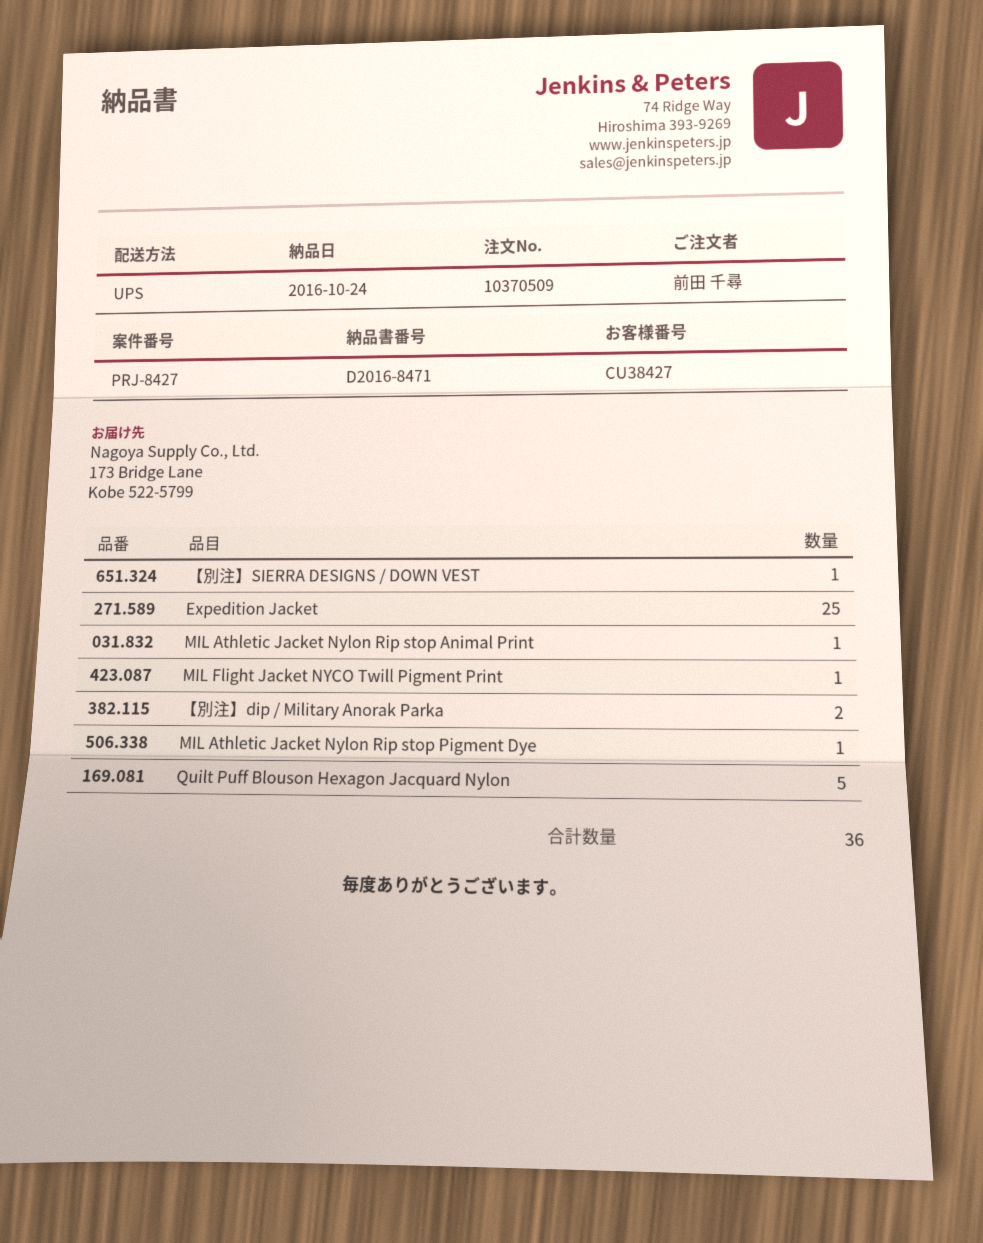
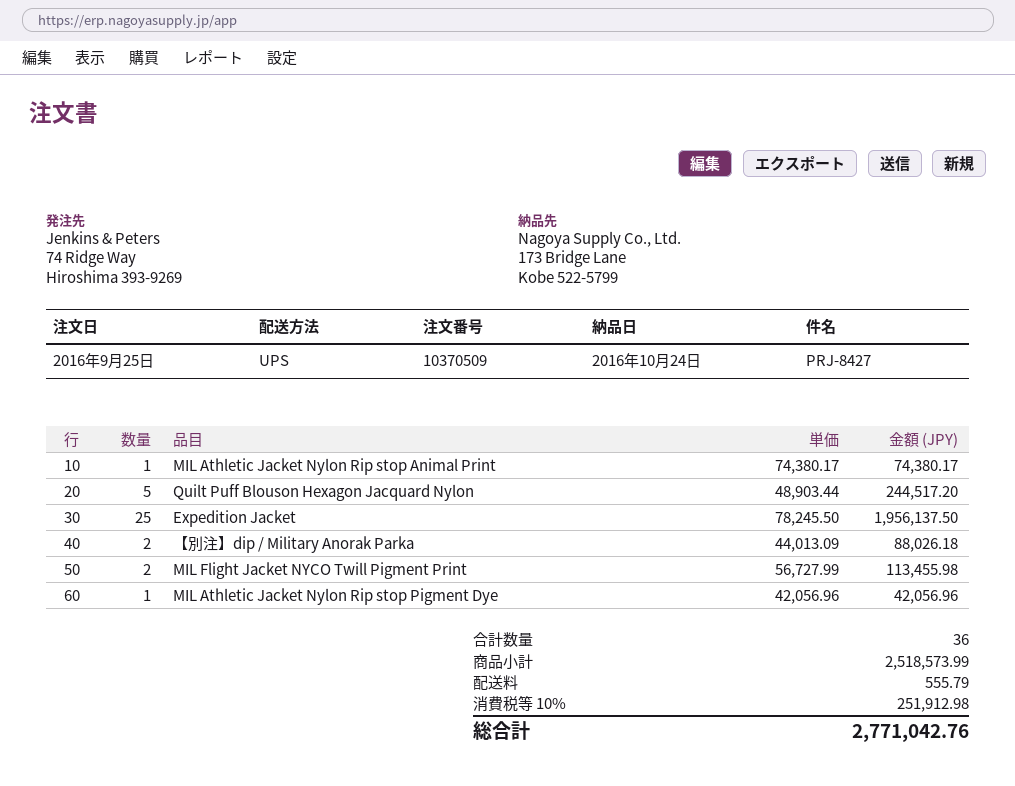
【別注】SIERRA DESIGNS / DOWN VEST: 1 -> none
MIL Flight Jacket NYCO Twill Pigment Print: 1 -> 2

